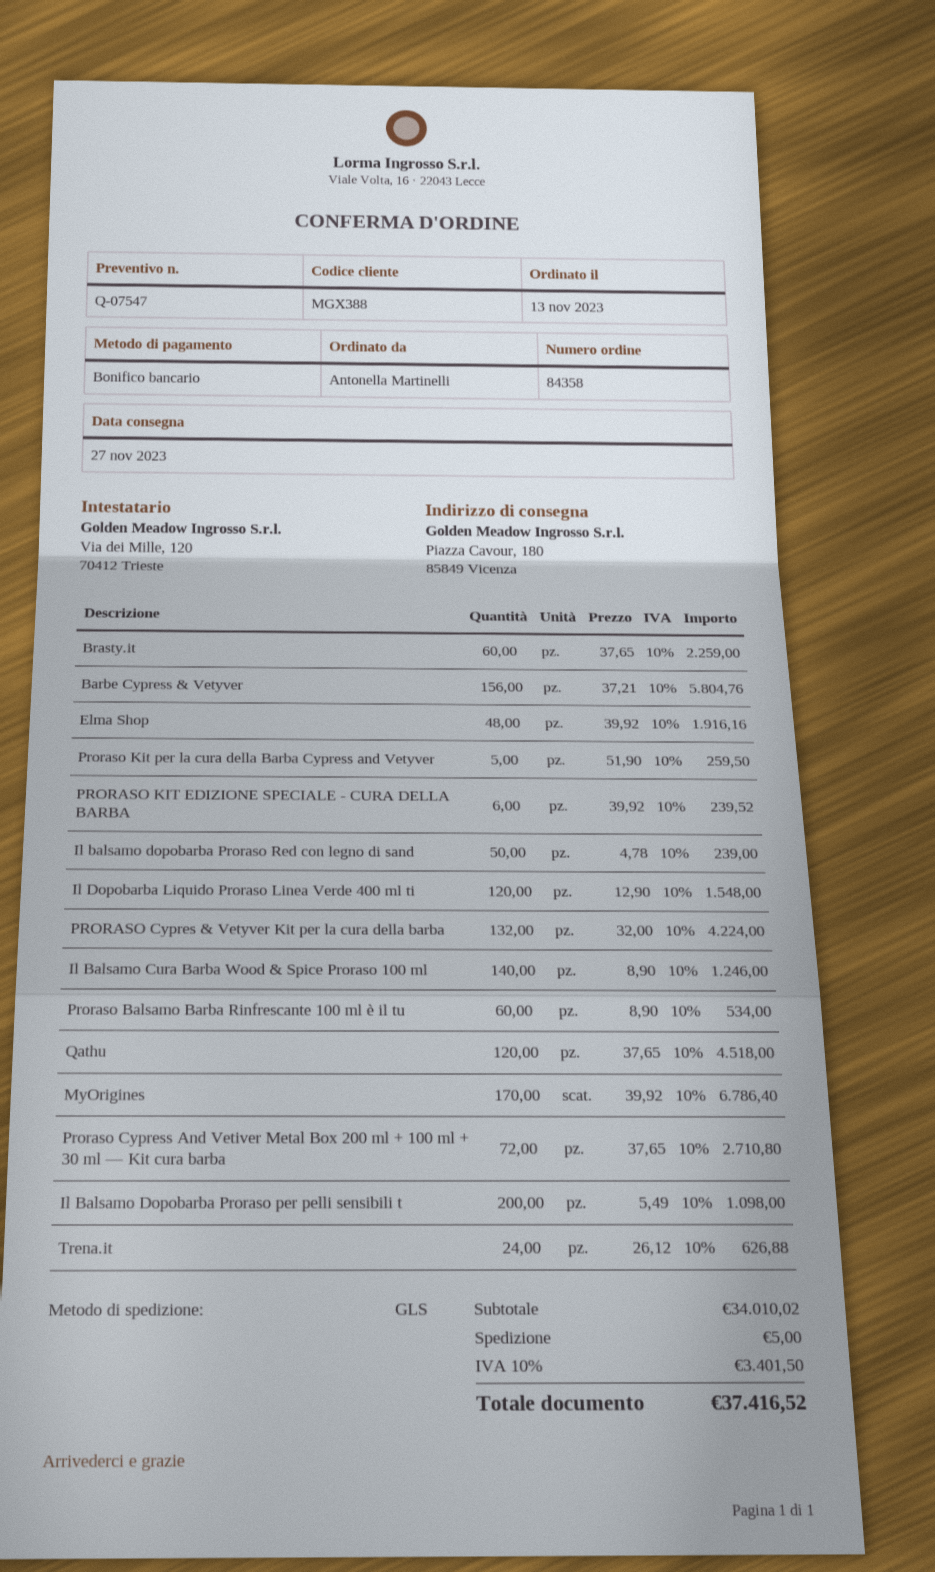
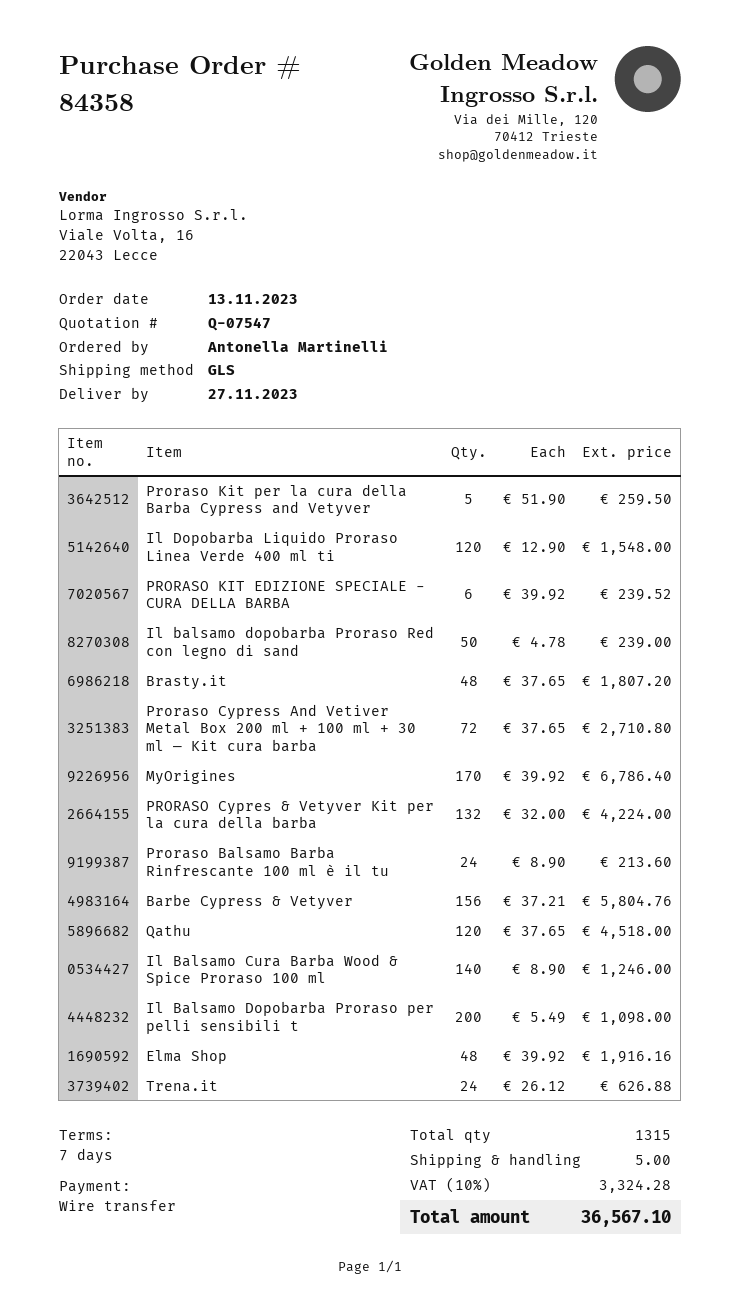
Brasty.it: 60 x 37.65 = 2259.00 -> 48 x 37.65 = 1807.20
Proraso Balsamo Barba Rinfrescante 100 ml è il tu: 60 x 8.90 = 534.00 -> 24 x 8.90 = 213.60
tax: 10% = 3401.50 -> 10% = 3324.28
total: 37416.52 -> 36567.10

